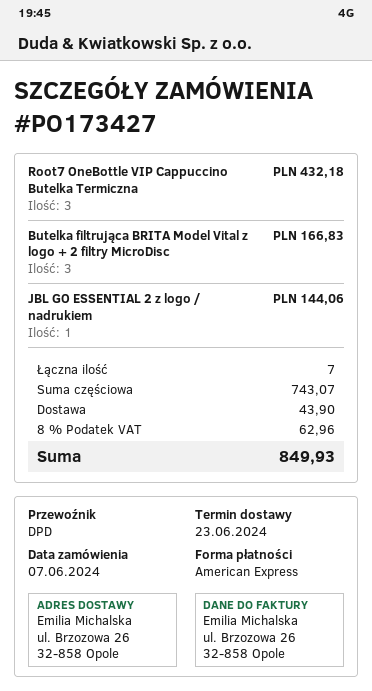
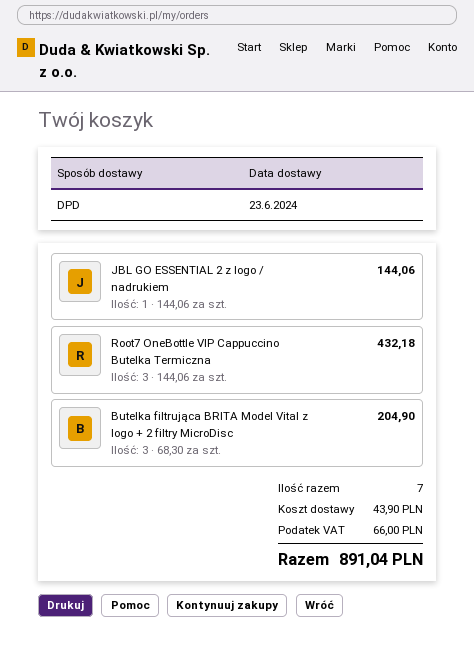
Butelka filtrująca BRITA Model Vital z logo + 2 filtry MicroDisc: 3 for 166.83 -> 3 for 204.90
tax: 62.96 -> 66.00
total: 849.93 -> 891.04

